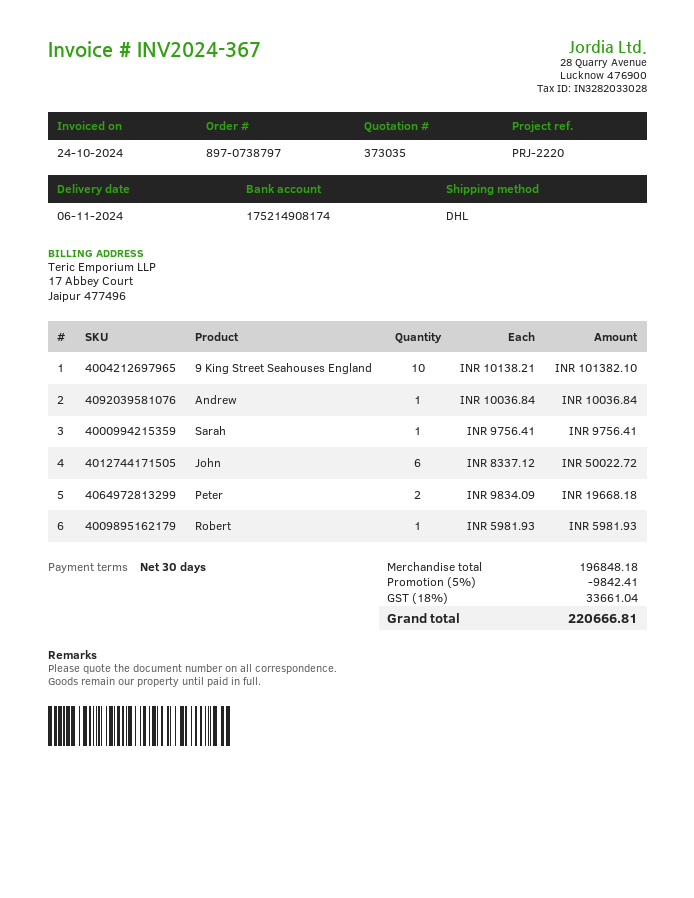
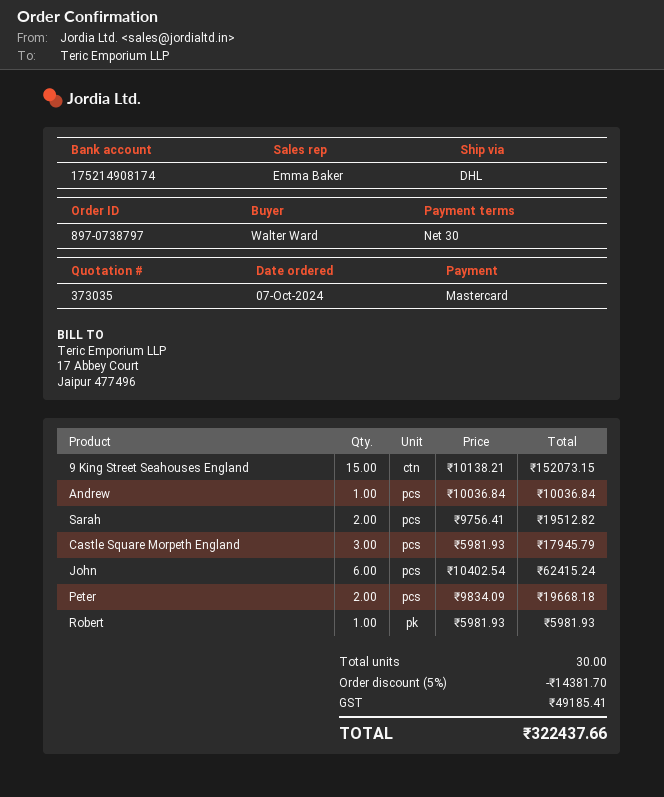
9 King Street Seahouses England: 10 x 10138.21 = 101382.10 -> 15 x 10138.21 = 152073.15
Sarah: 1 x 9756.41 = 9756.41 -> 2 x 9756.41 = 19512.82
John: 6 x 8337.12 = 50022.72 -> 6 x 10402.54 = 62415.24
Castle Square Morpeth England: none -> 3 x 5981.93 = 17945.79
discount: 5% = 9842.41 -> 5% = 14381.70
tax: 33661.04 -> 49185.41
total: 220666.81 -> 322437.66

